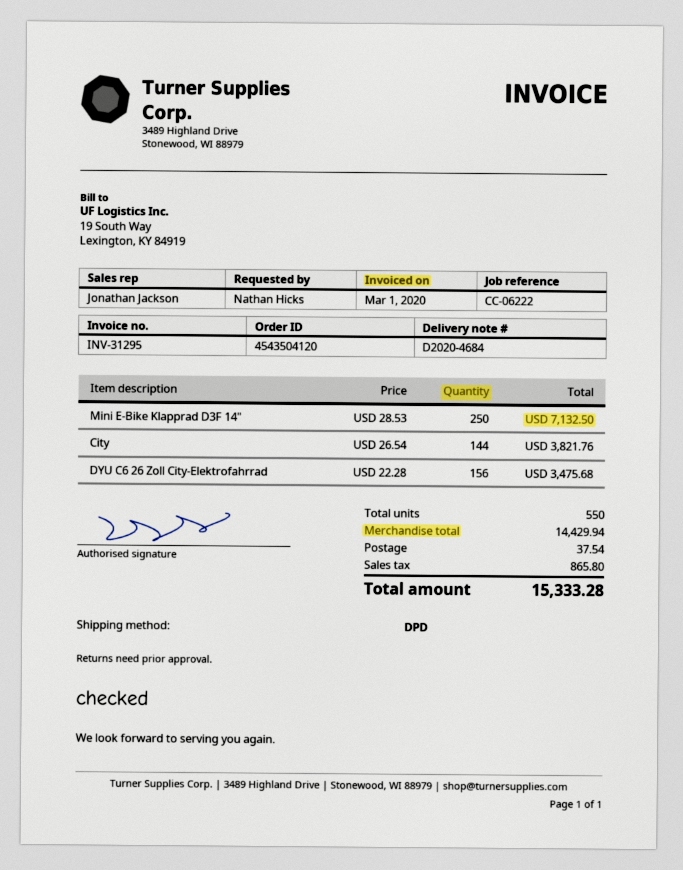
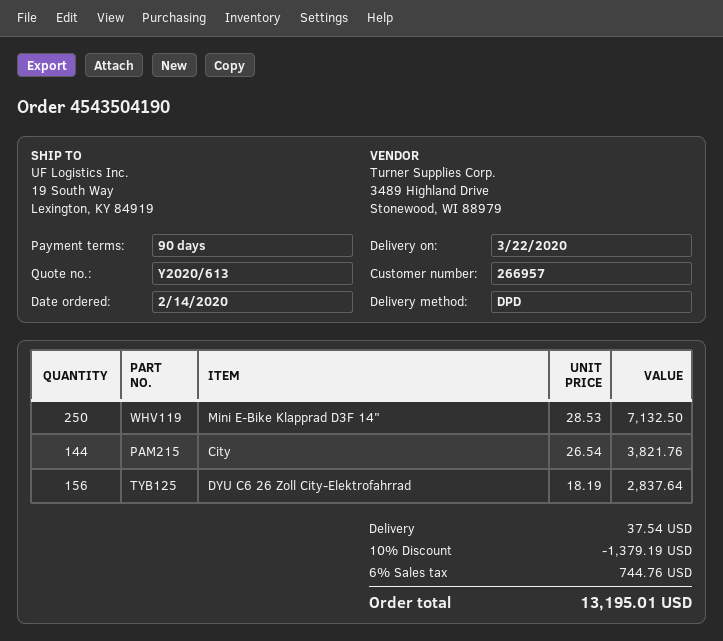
order number: 4543504120 -> 4543504190
DYU C6 26 Zoll City-Elektrofahrrad: 156 x 22.28 = 3475.68 -> 156 x 18.19 = 2837.64
discount: none -> 10% = 1379.19
tax: 865.80 -> 744.76
total: 15333.28 -> 13195.01

